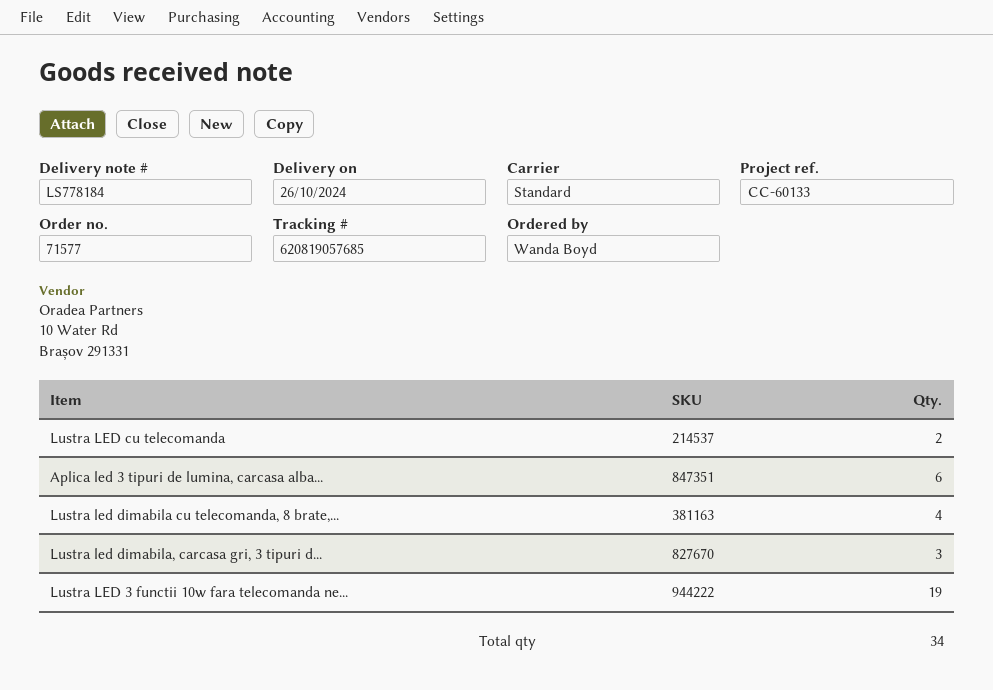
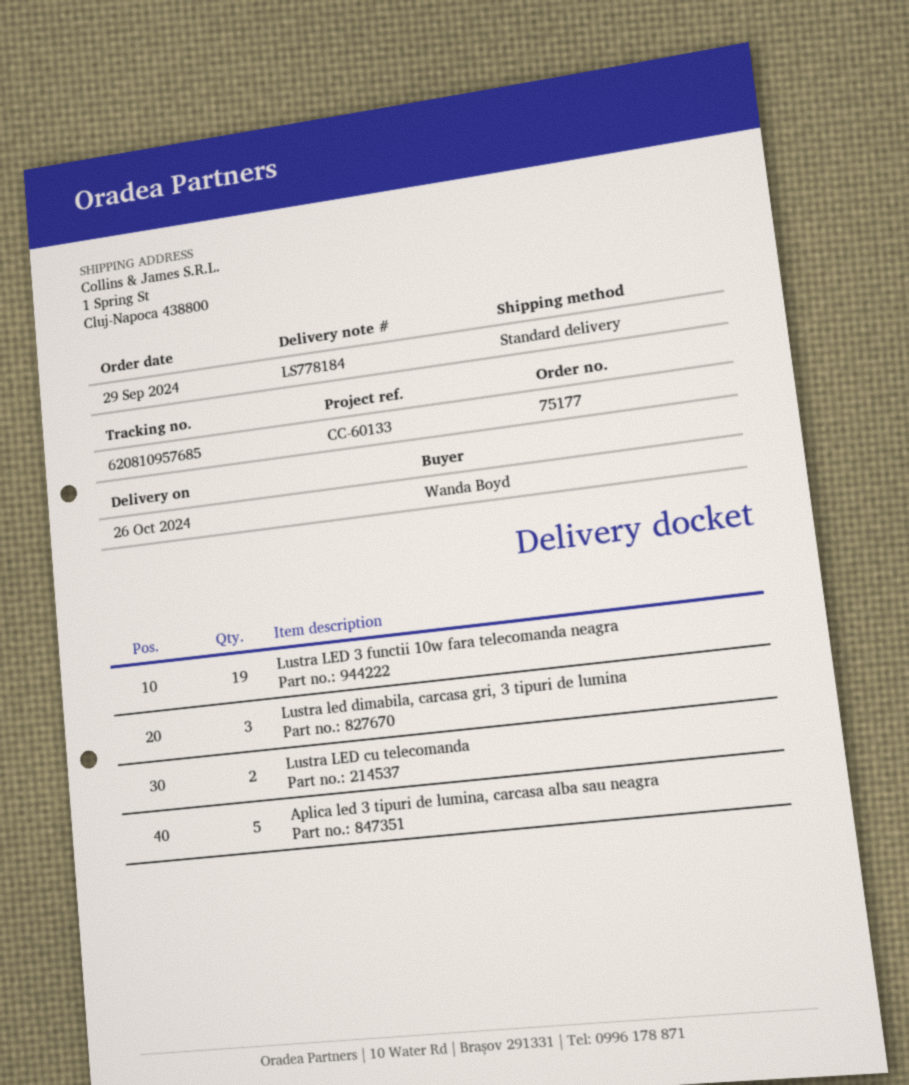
order number: 71577 -> 75177
tracking number: 620819057685 -> 620810957685
Aplica led 3 tipuri de lumina, carcasa alba...: 6 -> 5
Lustra led dimabila cu telecomanda, 8 brate,...: 4 -> none

